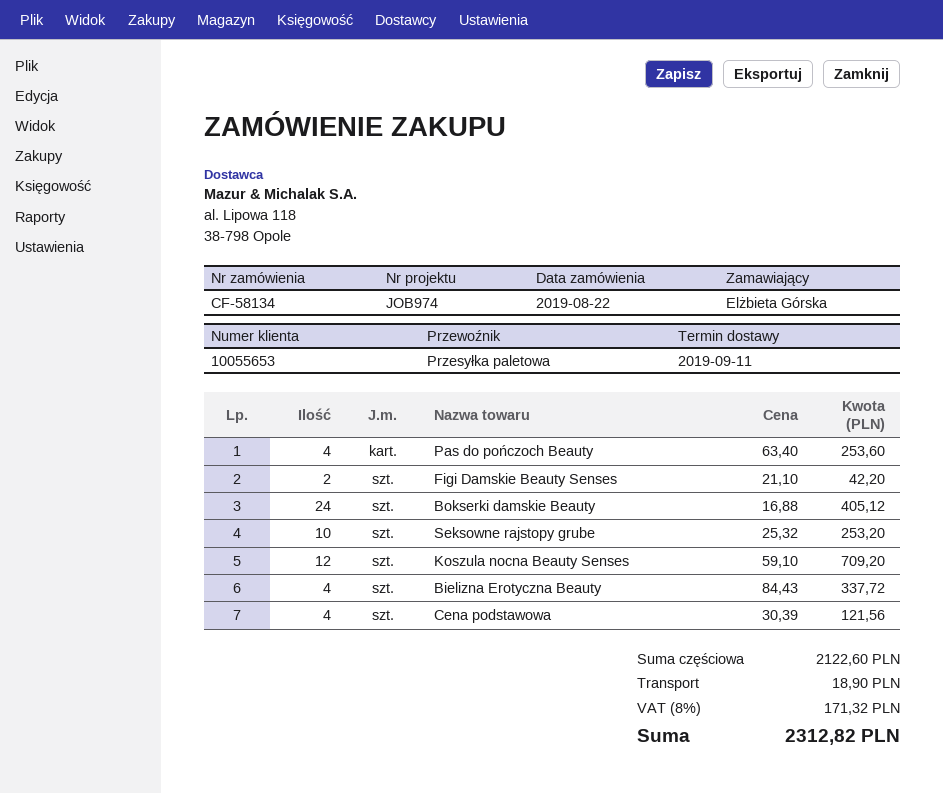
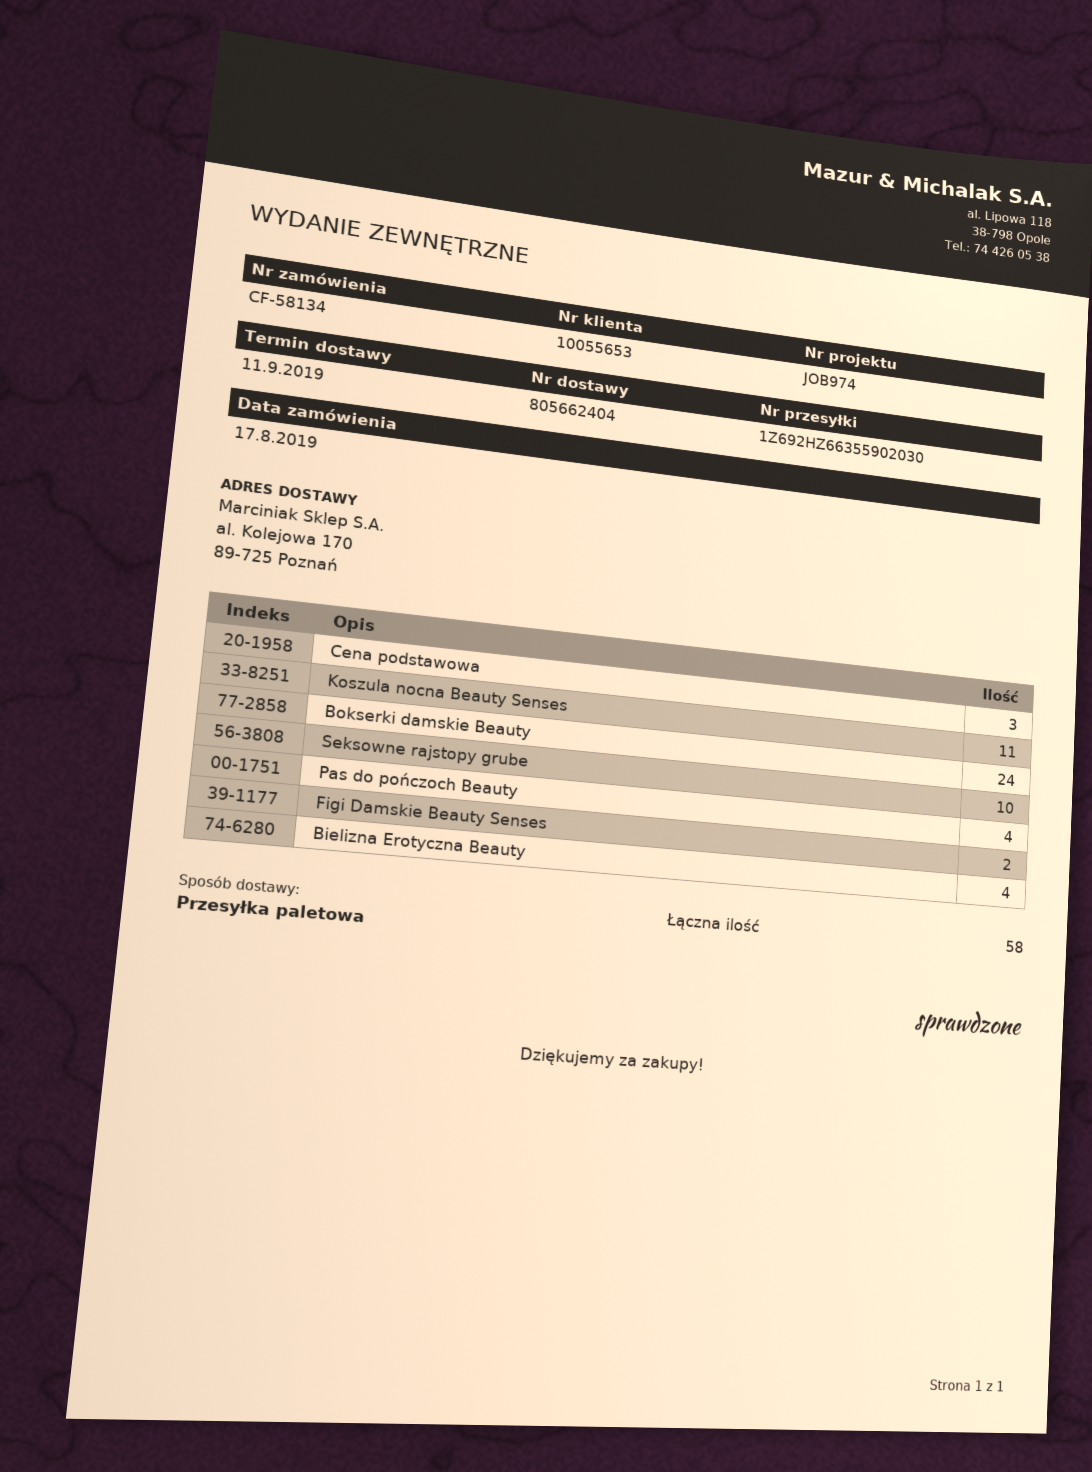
order date: 2019-08-22 -> 2019-08-17
Koszula nocna Beauty Senses: 12 -> 11
Cena podstawowa: 4 -> 3

